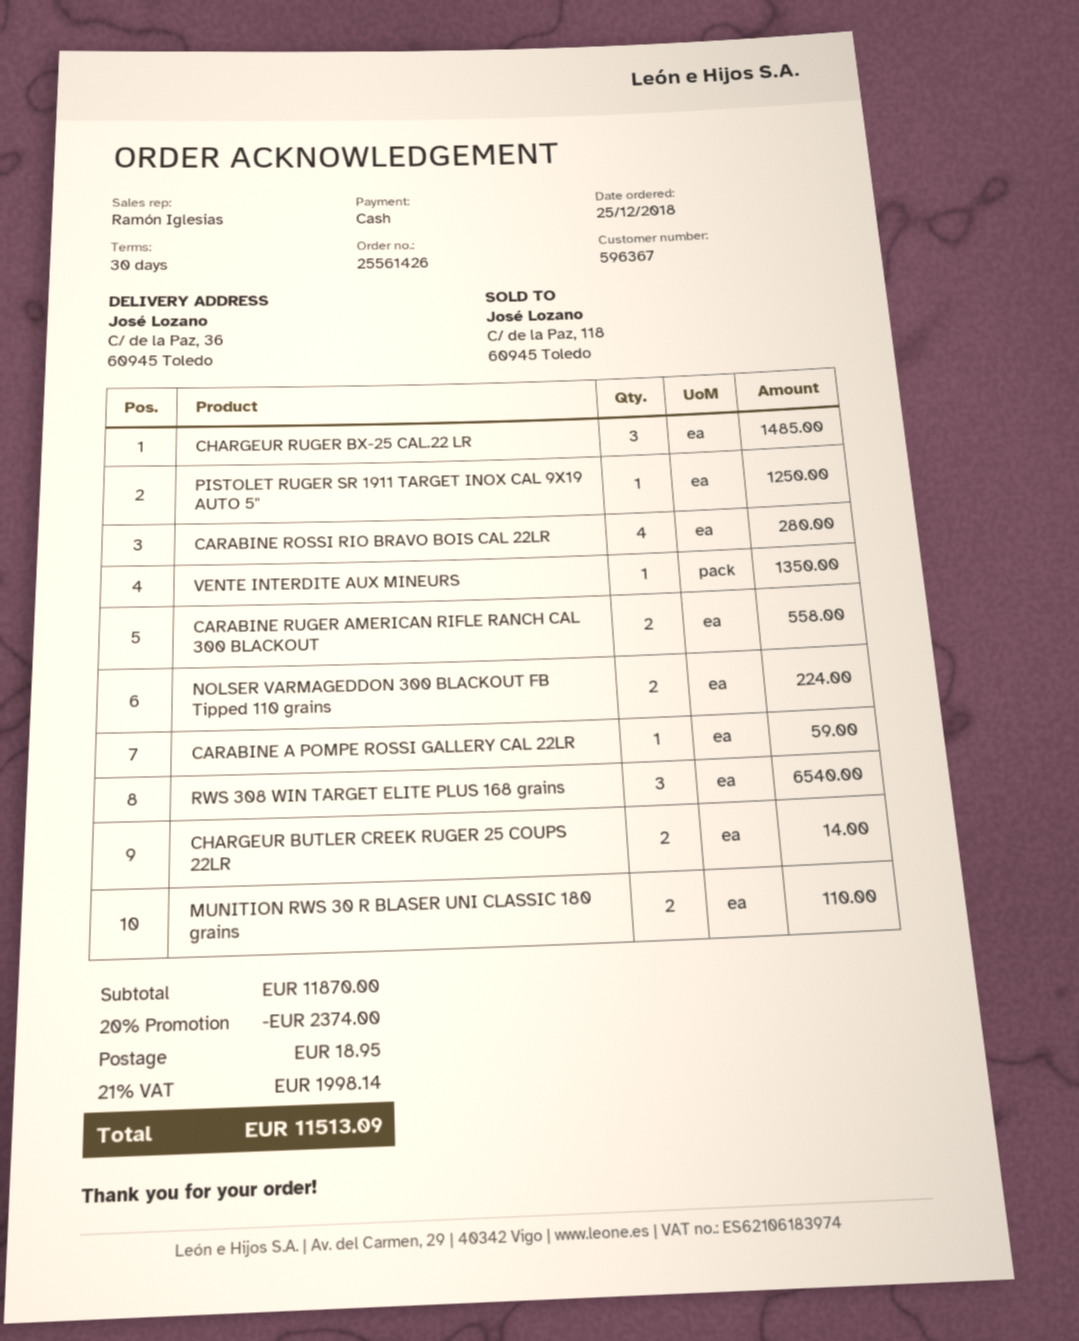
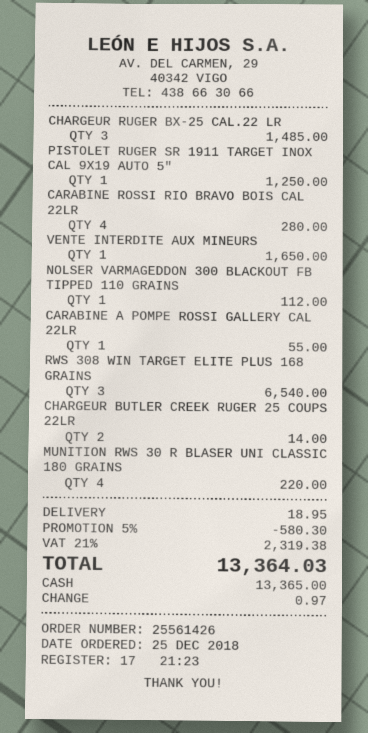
VENTE INTERDITE AUX MINEURS: 1 for 1350.00 -> 1 for 1650.00
CARABINE RUGER AMERICAN RIFLE RANCH CAL 300 BLACKOUT: 2 for 558.00 -> none
NOLSER VARMAGEDDON 300 BLACKOUT FB Tipped 110 grains: 2 for 224.00 -> 1 for 112.00
CARABINE A POMPE ROSSI GALLERY CAL 22LR: 1 for 59.00 -> 1 for 55.00
MUNITION RWS 30 R BLASER UNI CLASSIC 180 grains: 2 for 110.00 -> 4 for 220.00
discount: 20% = 2374.00 -> 5% = 580.30
tax: 21% = 1998.14 -> 21% = 2319.38
total: 11513.09 -> 13364.03

